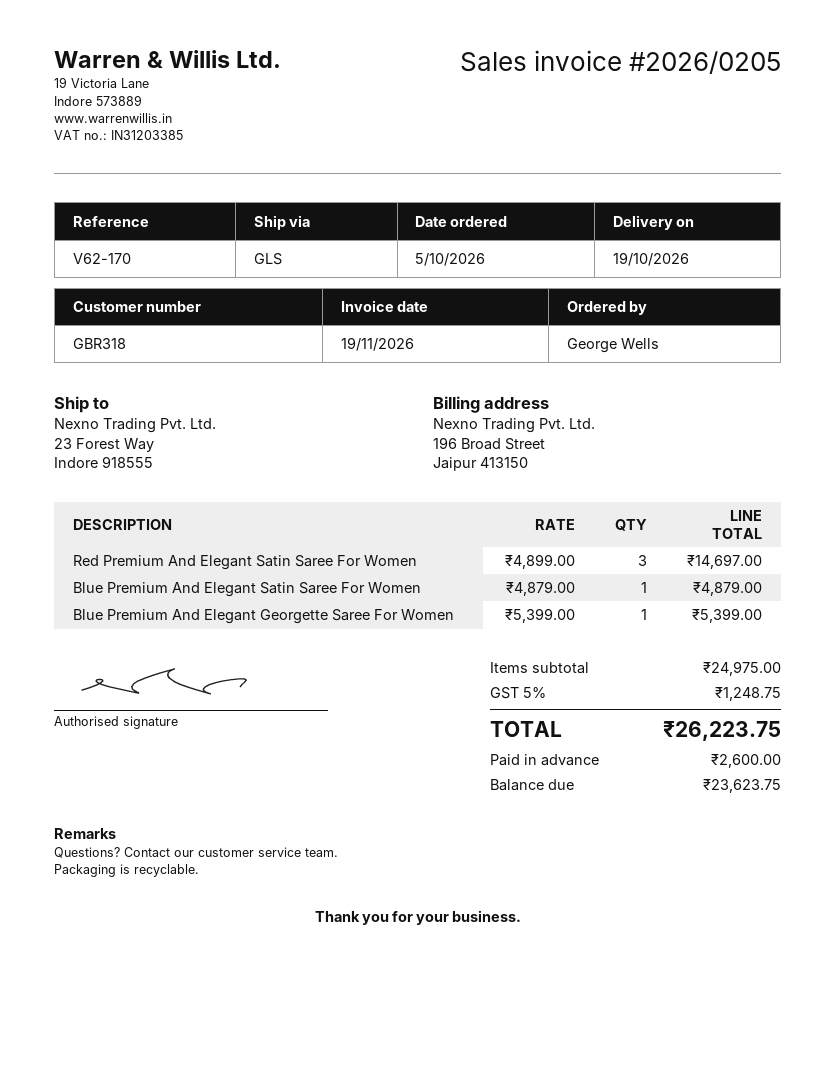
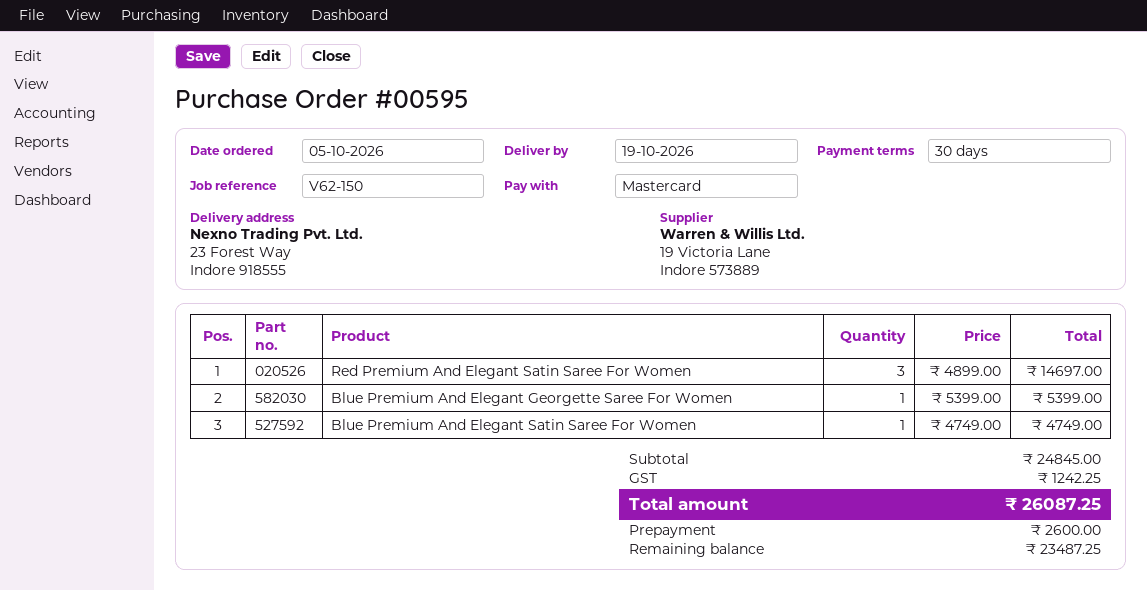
reference: V62-170 -> V62-150
Blue Premium And Elegant Satin Saree For Women: 1 x 4879.00 = 4879.00 -> 1 x 4749.00 = 4749.00
subtotal: 24975.00 -> 24845.00
tax: 1248.75 -> 1242.25
total: 26223.75 -> 26087.25
balance: 23623.75 -> 23487.25

